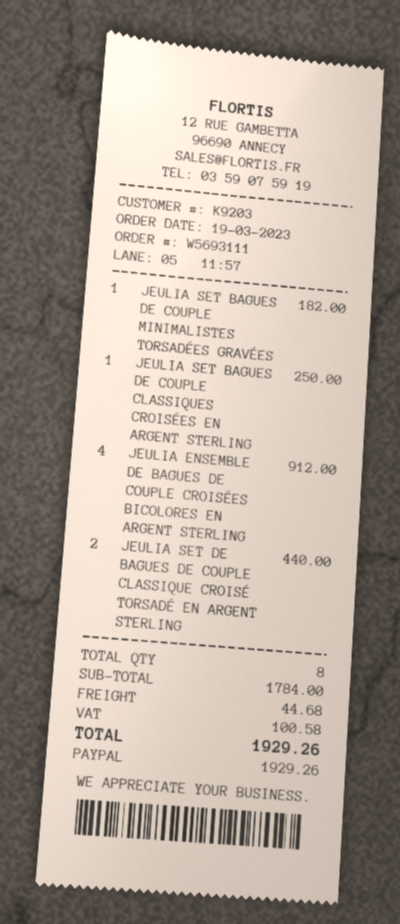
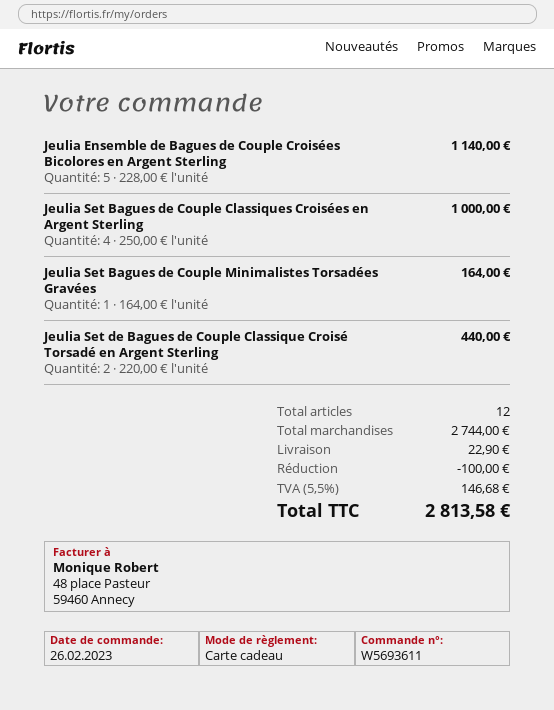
order number: W5693111 -> W5693611
order date: 2023-03-19 -> 2023-02-26
payment method: PayPal -> gift card
JEULIA SET BAGUES DE COUPLE MINIMALISTES TORSADÉES GRAVÉES: 1 for 182.00 -> 1 for 164.00
JEULIA SET BAGUES DE COUPLE CLASSIQUES CROISÉES EN ARGENT STERLING: 1 for 250.00 -> 4 for 1000.00
JEULIA ENSEMBLE DE BAGUES DE COUPLE CROISÉES BICOLORES EN ARGENT STERLING: 4 for 912.00 -> 5 for 1140.00
total quantity: 8 -> 12
subtotal: 1784.00 -> 2744.00
discount: none -> 100.00
shipping: 44.68 -> 22.90
tax: 100.58 -> 146.68
total: 1929.26 -> 2813.58

